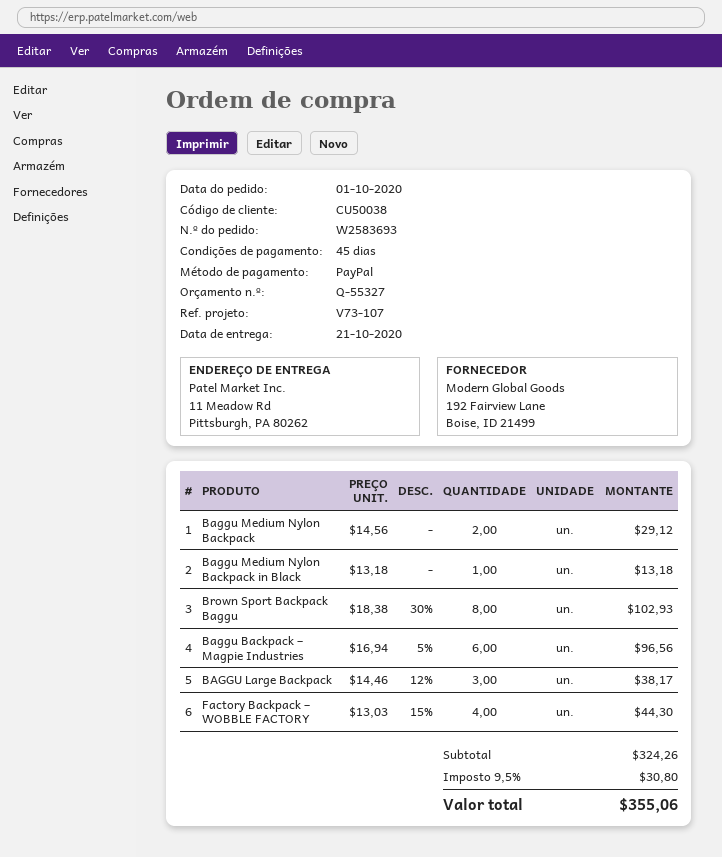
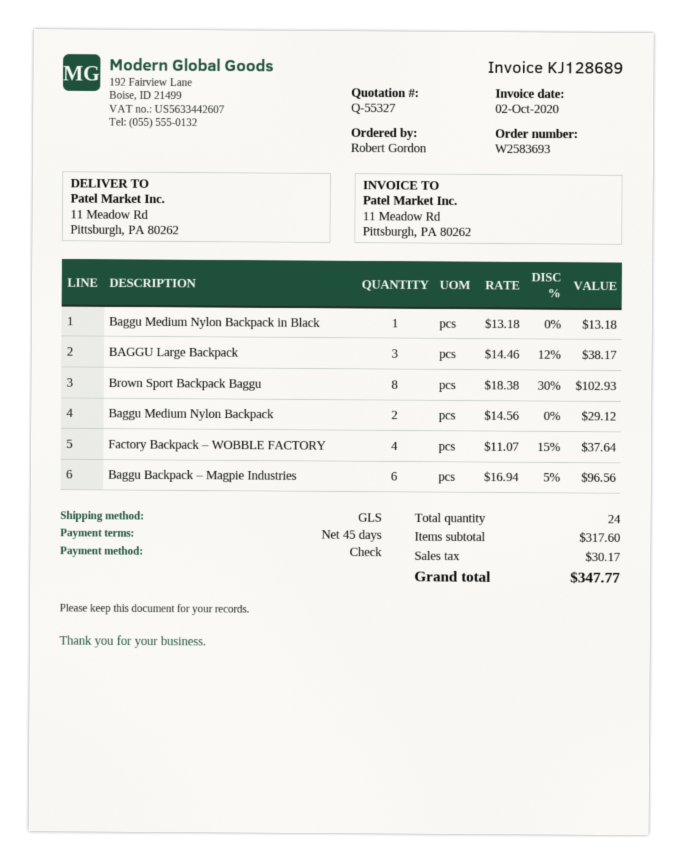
payment method: PayPal -> cheque
Factory Backpack – WOBBLE FACTORY: 4 x 13.03 - 15% = 44.30 -> 4 x 11.07 - 15% = 37.64
subtotal: 324.26 -> 317.60
tax: 30.80 -> 30.17
total: 355.06 -> 347.77

